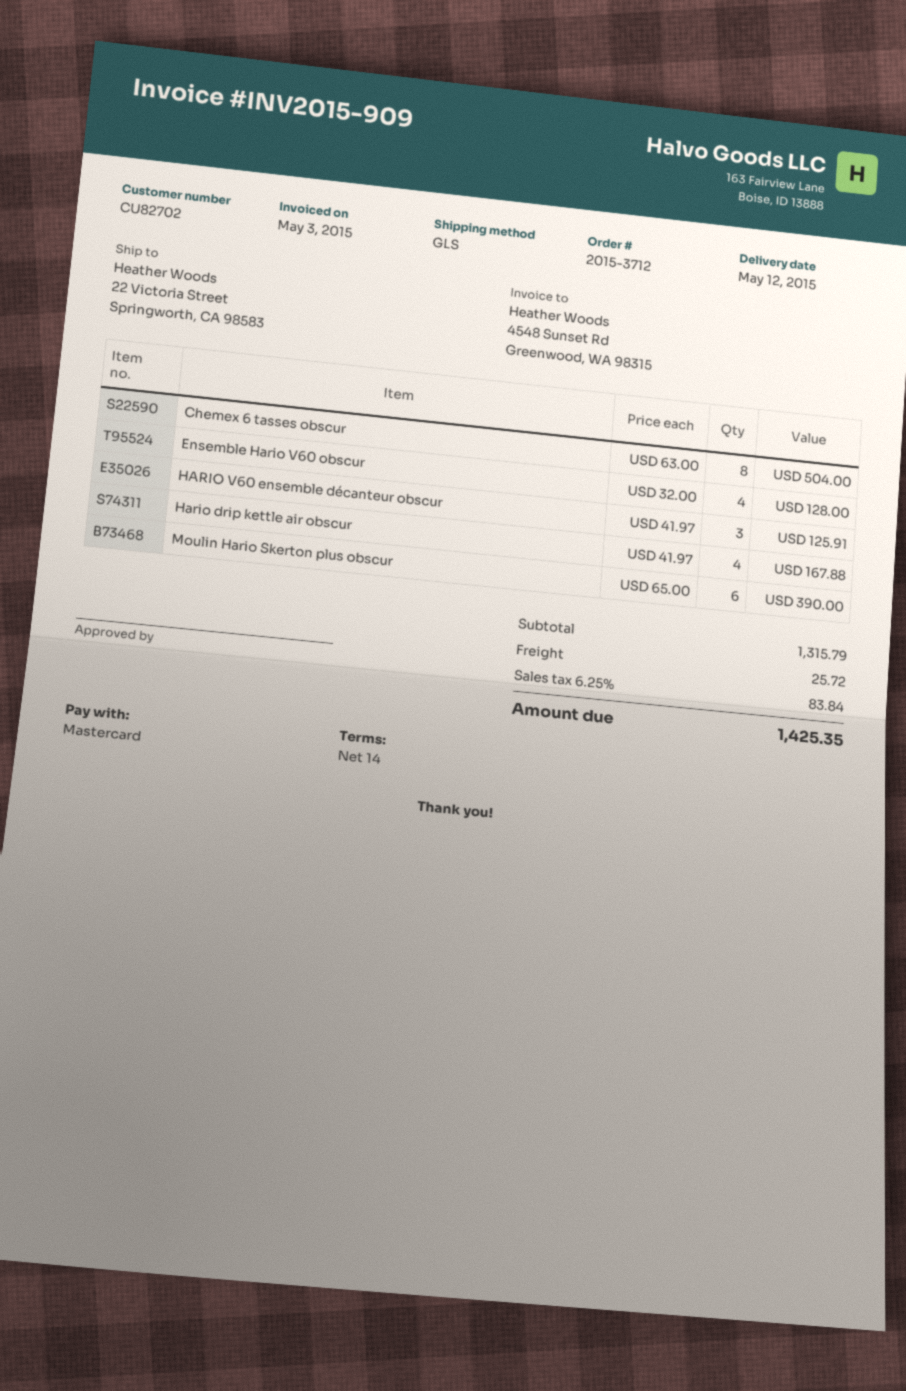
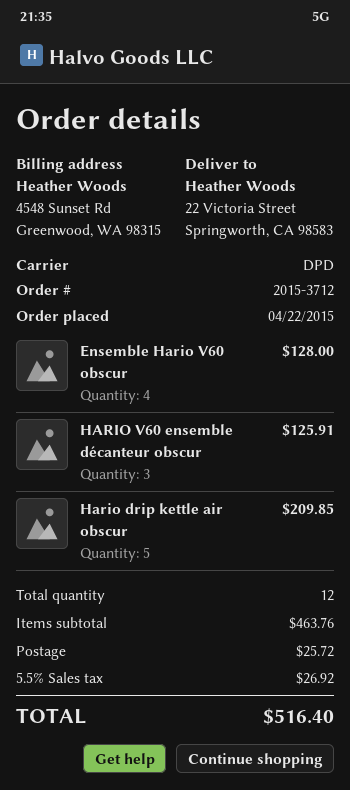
shipping method: GLS -> DPD
Chemex 6 tasses obscur: 8 for 504.00 -> none
Hario drip kettle air obscur: 4 for 167.88 -> 5 for 209.85
Moulin Hario Skerton plus obscur: 6 for 390.00 -> none
subtotal: 1315.79 -> 463.76
tax: 6.25% = 83.84 -> 5.5% = 26.92
total: 1425.35 -> 516.40

